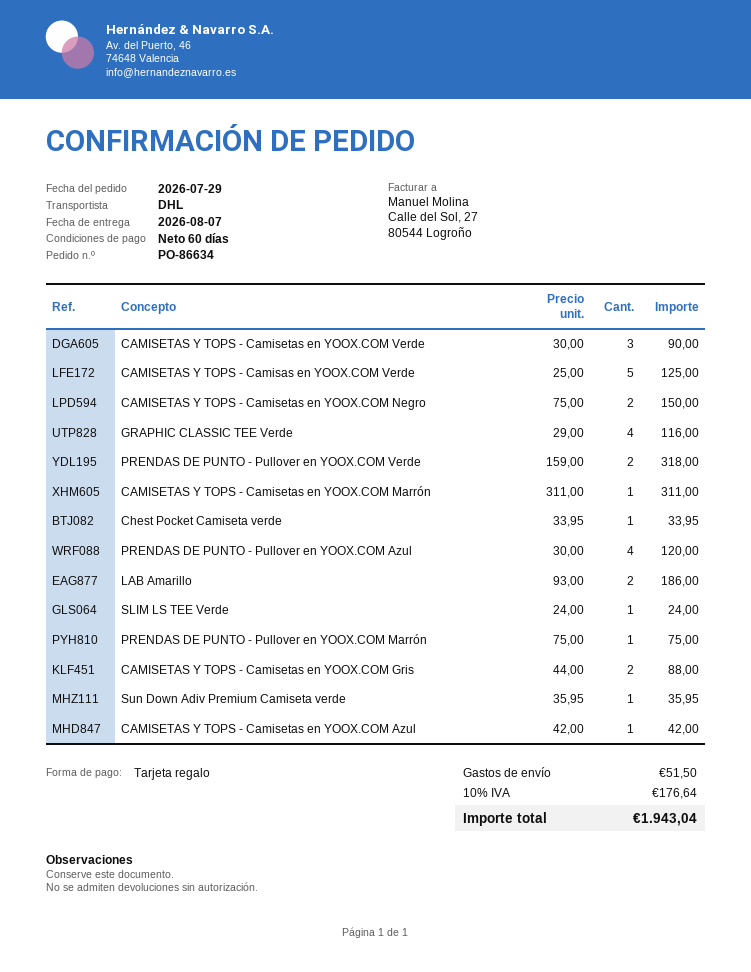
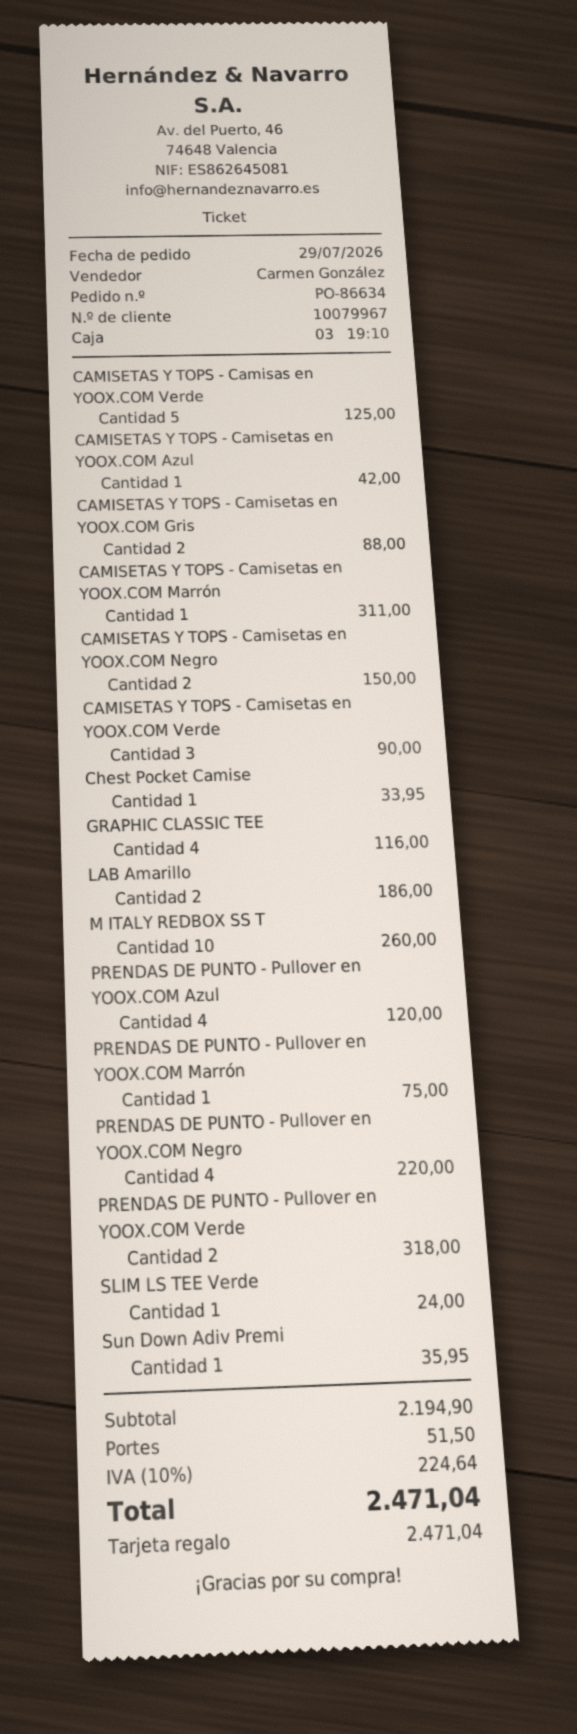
M ITALY REDBOX SS T: none -> 10 for 260.00
PRENDAS DE PUNTO - Pullover en YOOX.COM Negro: none -> 4 for 220.00
tax: 10% = 176.64 -> 10% = 224.64
total: 1943.04 -> 2471.04

